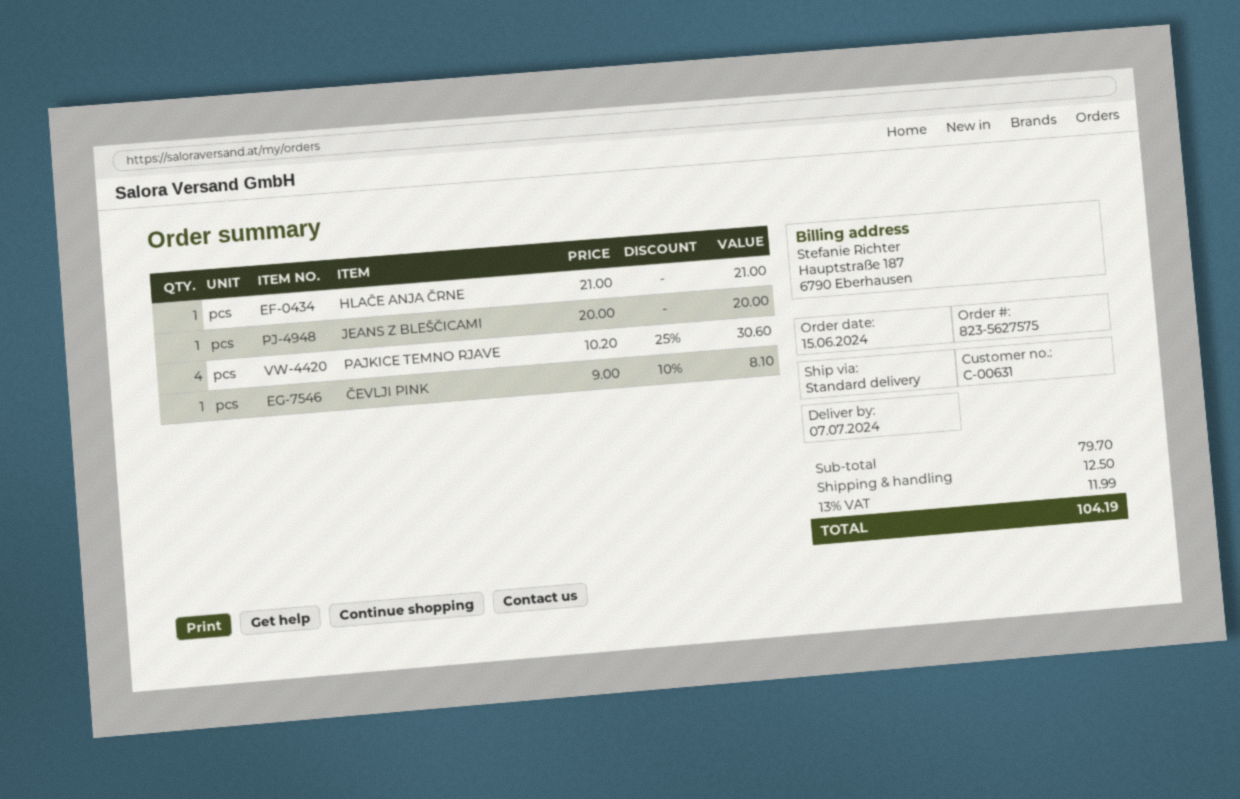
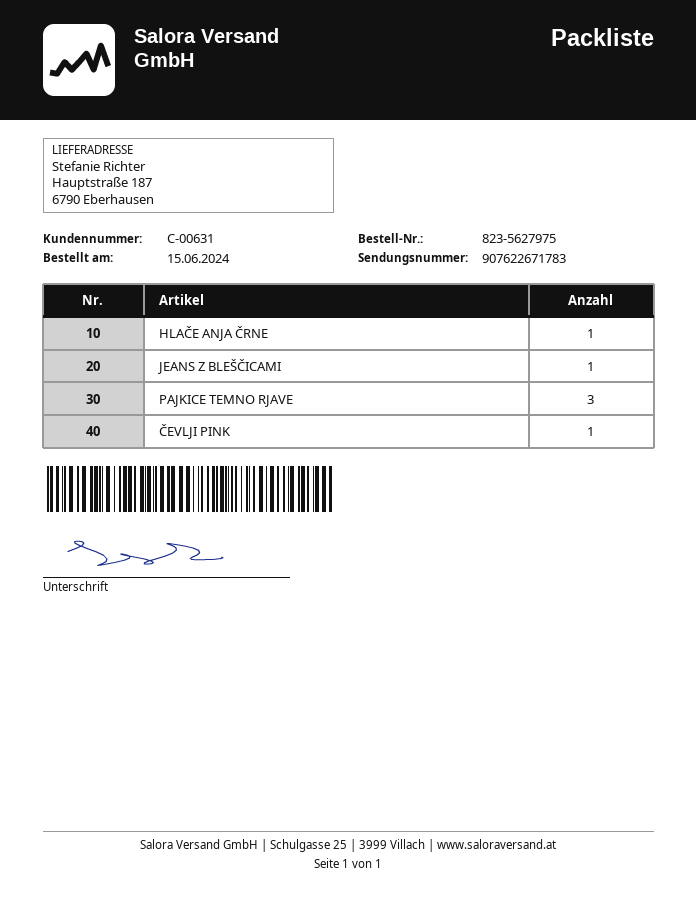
order number: 823-5627575 -> 823-5627975
PAJKICE TEMNO RJAVE: 4 -> 3

